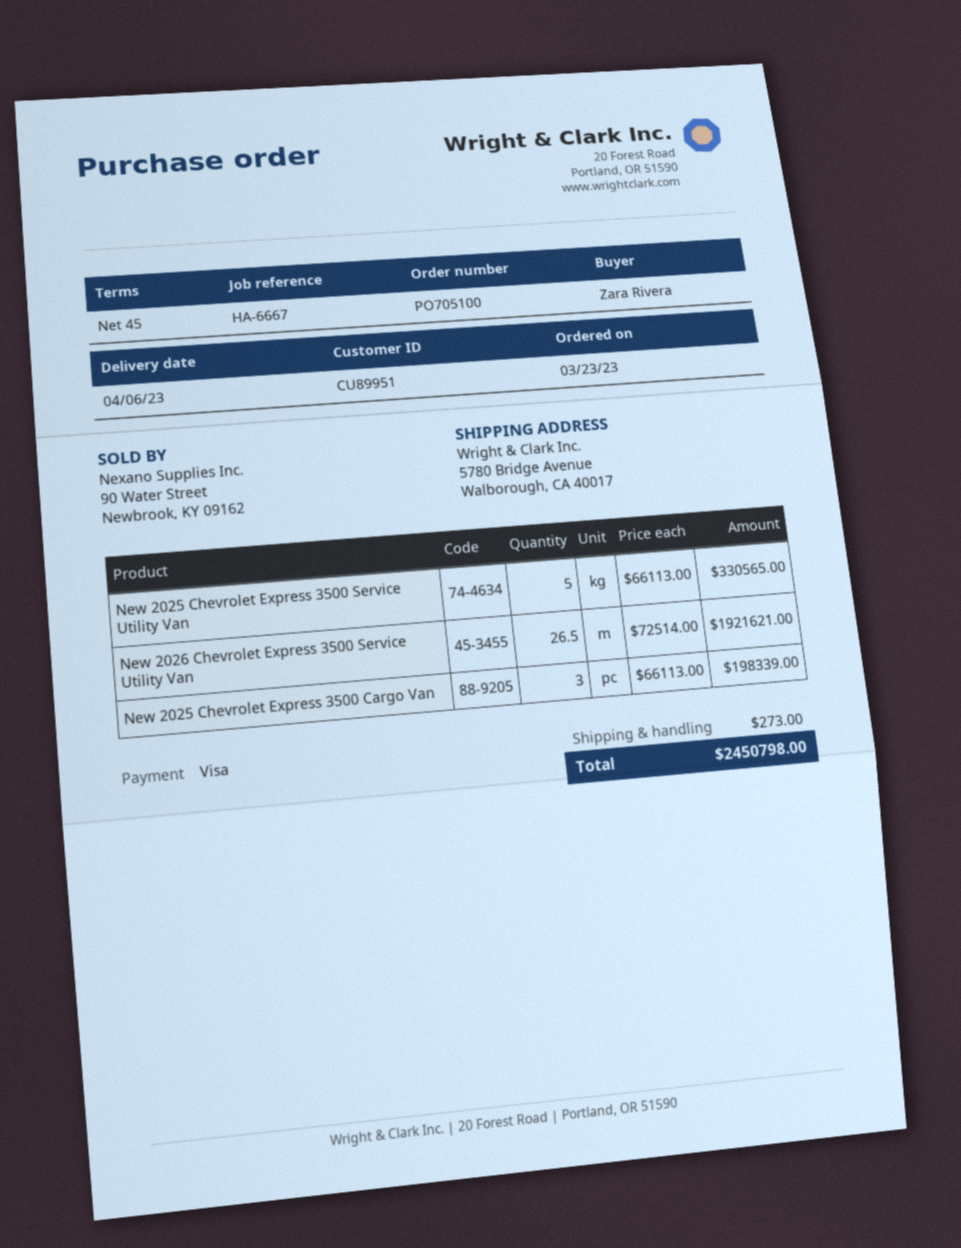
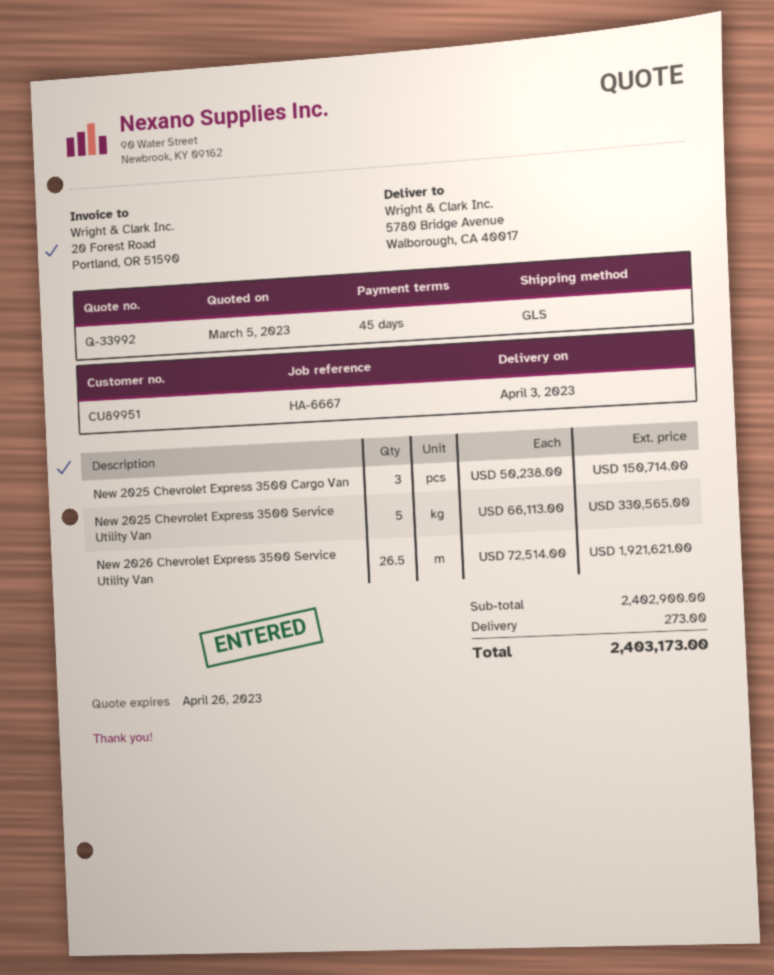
delivery date: 2023-04-06 -> 2023-04-03
New 2025 Chevrolet Express 3500 Cargo Van: 3 x 66113.00 = 198339.00 -> 3 x 50238.00 = 150714.00
total: 2450798.00 -> 2403173.00

